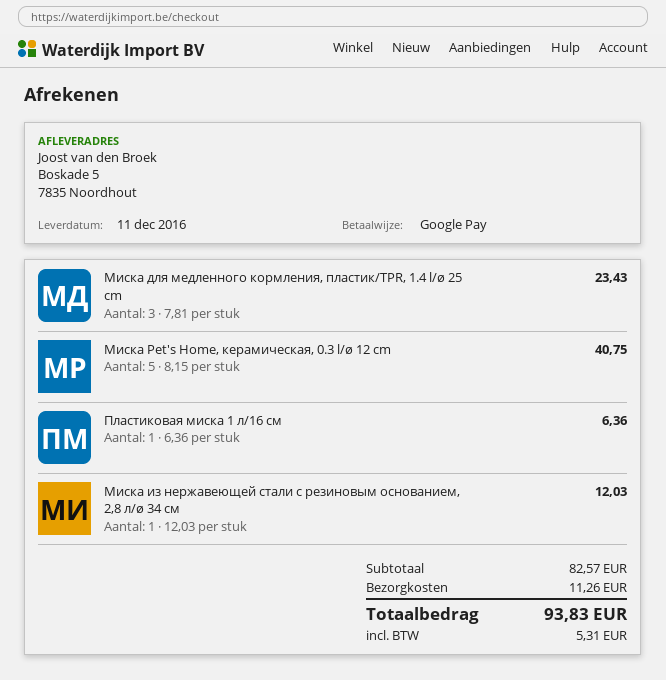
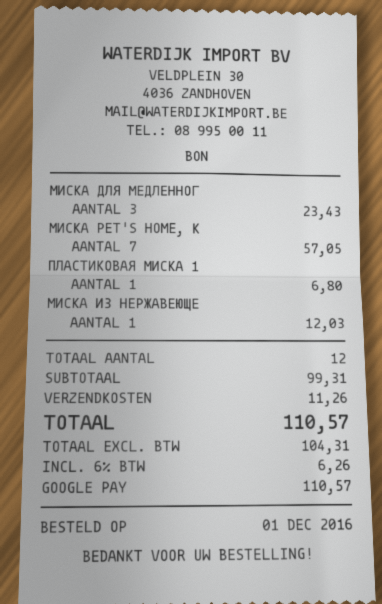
Миска Pet's Home, керамическая, 0.3 l/ø 12 cm: 5 for 40.75 -> 7 for 57.05
Пластиковая миска 1 л/16 см: 1 for 6.36 -> 1 for 6.80
subtotal: 82.57 -> 99.31
tax: 5.31 -> 6.26
total: 93.83 -> 110.57

